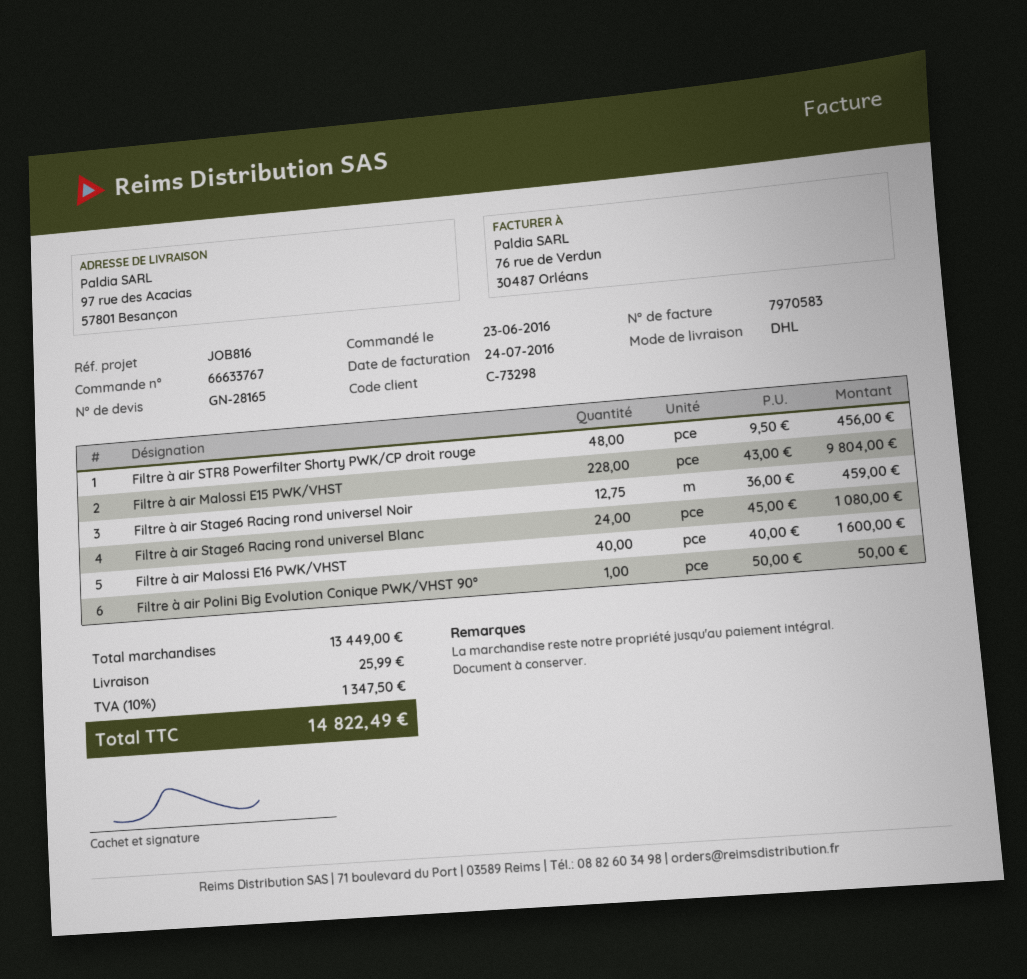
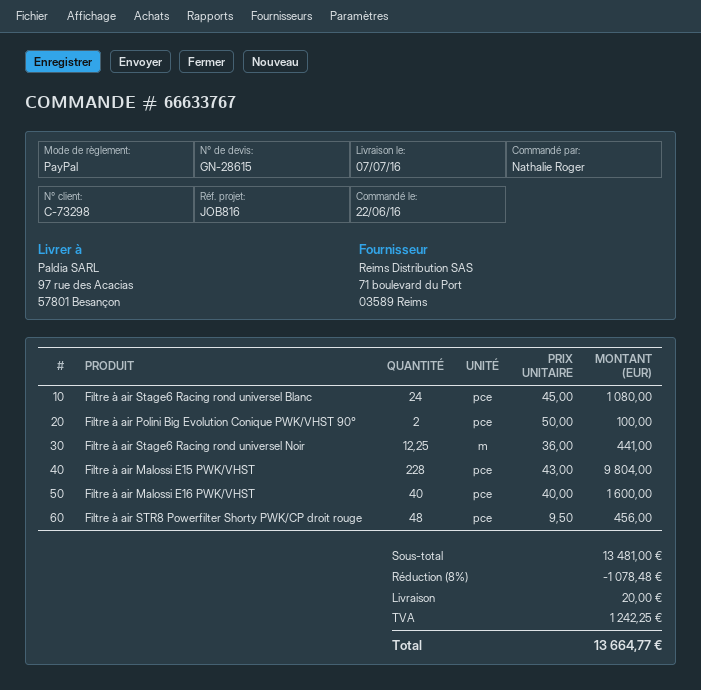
quote number: GN-28165 -> GN-28615
order date: 2016-06-23 -> 2016-06-22
Filtre à air Stage6 Racing rond universel Noir: 12.75 x 36.00 = 459.00 -> 12.25 x 36.00 = 441.00
Filtre à air Polini Big Evolution Conique PWK/VHST 90°: 1 x 50.00 = 50.00 -> 2 x 50.00 = 100.00
subtotal: 13449.00 -> 13481.00
discount: none -> 8% = 1078.48
shipping: 25.99 -> 20.00
tax: 1347.50 -> 1242.25
total: 14822.49 -> 13664.77

